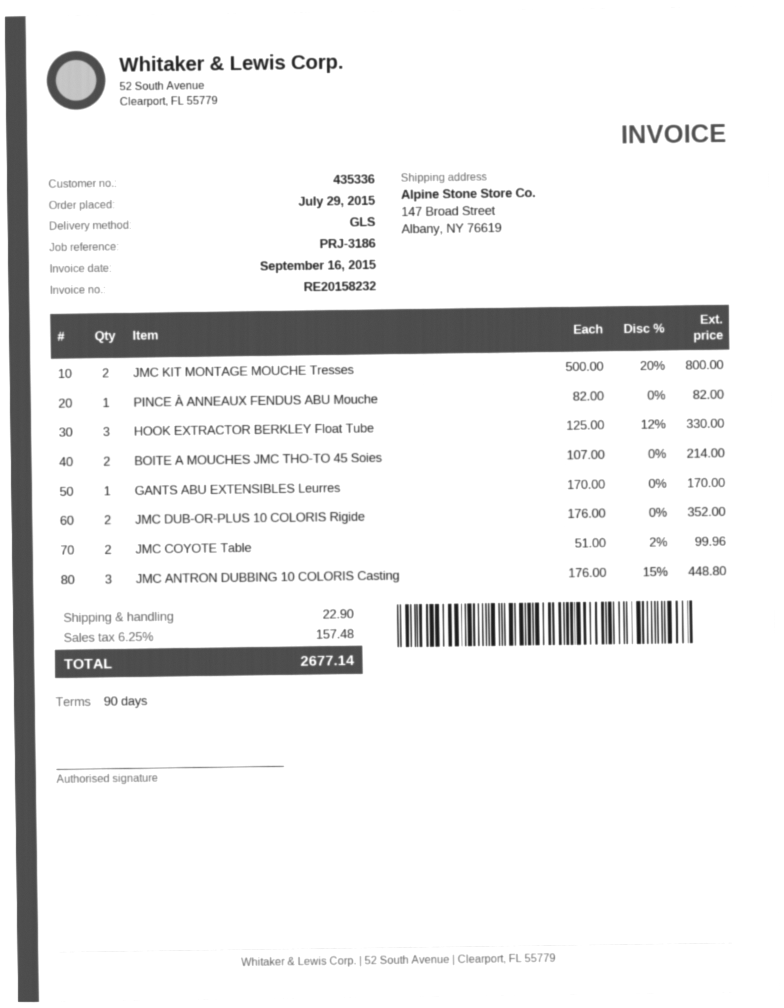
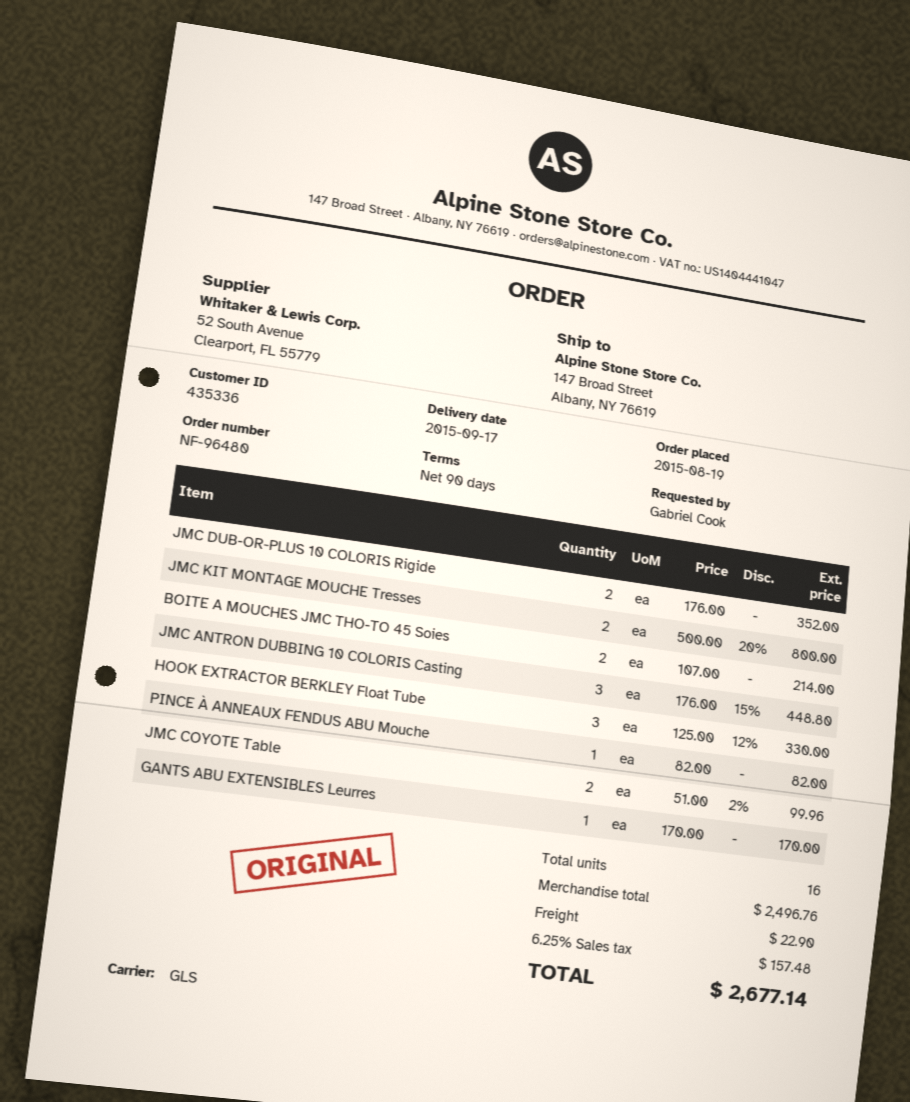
order date: 2015-07-29 -> 2015-08-19

